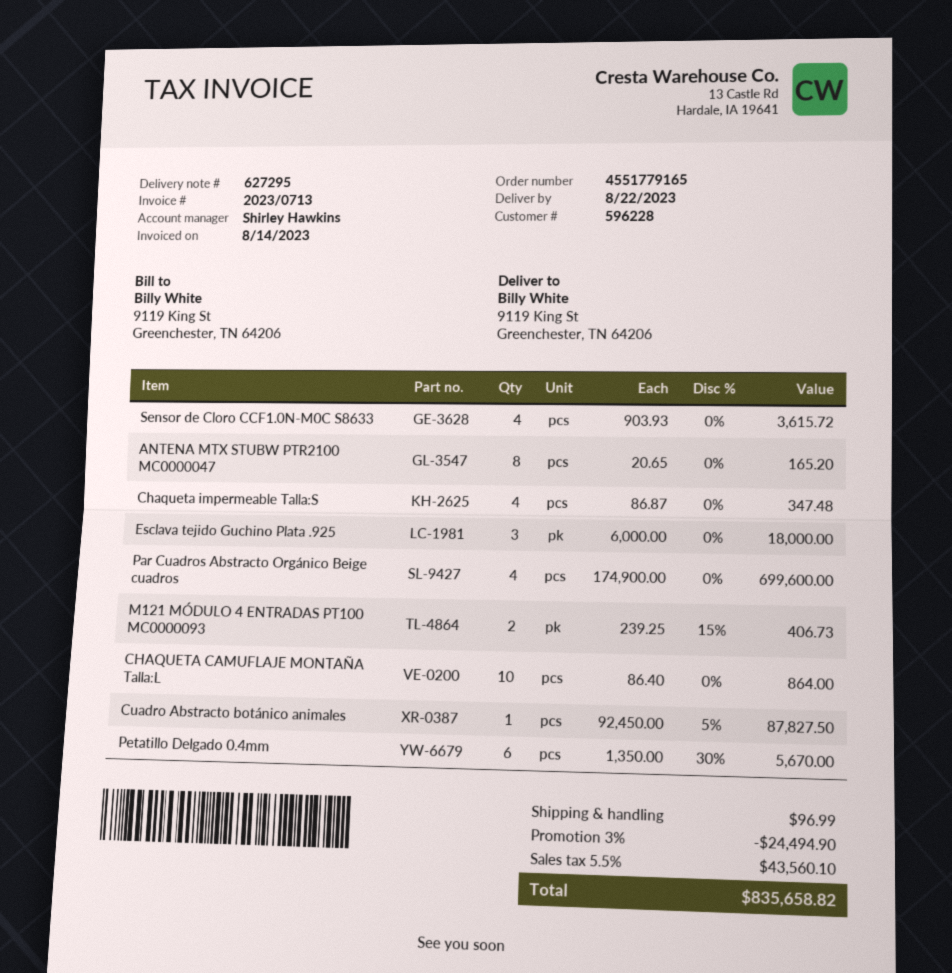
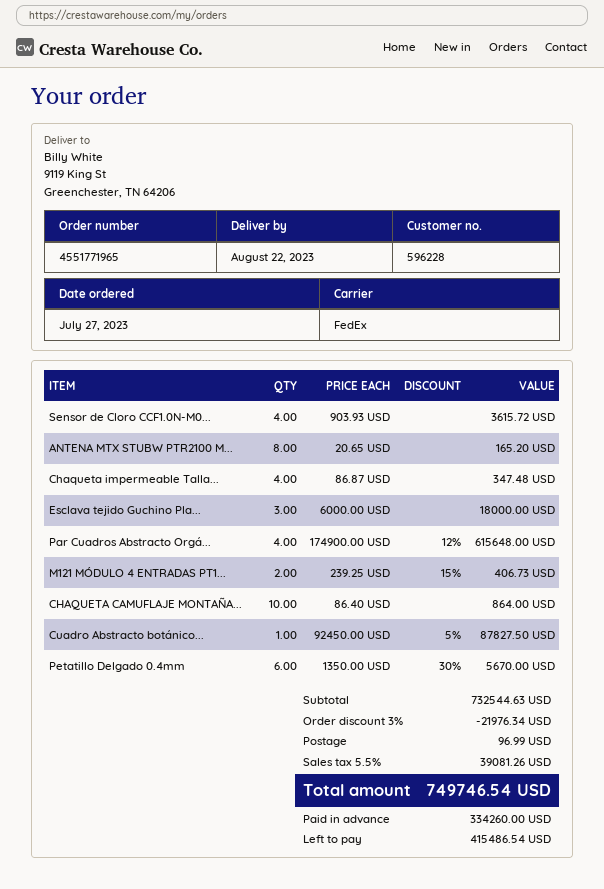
order number: 4551779165 -> 4551771965
Par Cuadros Abstracto Orgánico Beige cuadros: 4 x 174900.00 = 699600.00 -> 4 x 174900.00 - 12% = 615648.00
discount: 3% = 24494.90 -> 3% = 21976.34
tax: 5.5% = 43560.10 -> 5.5% = 39081.26
total: 835658.82 -> 749746.54

